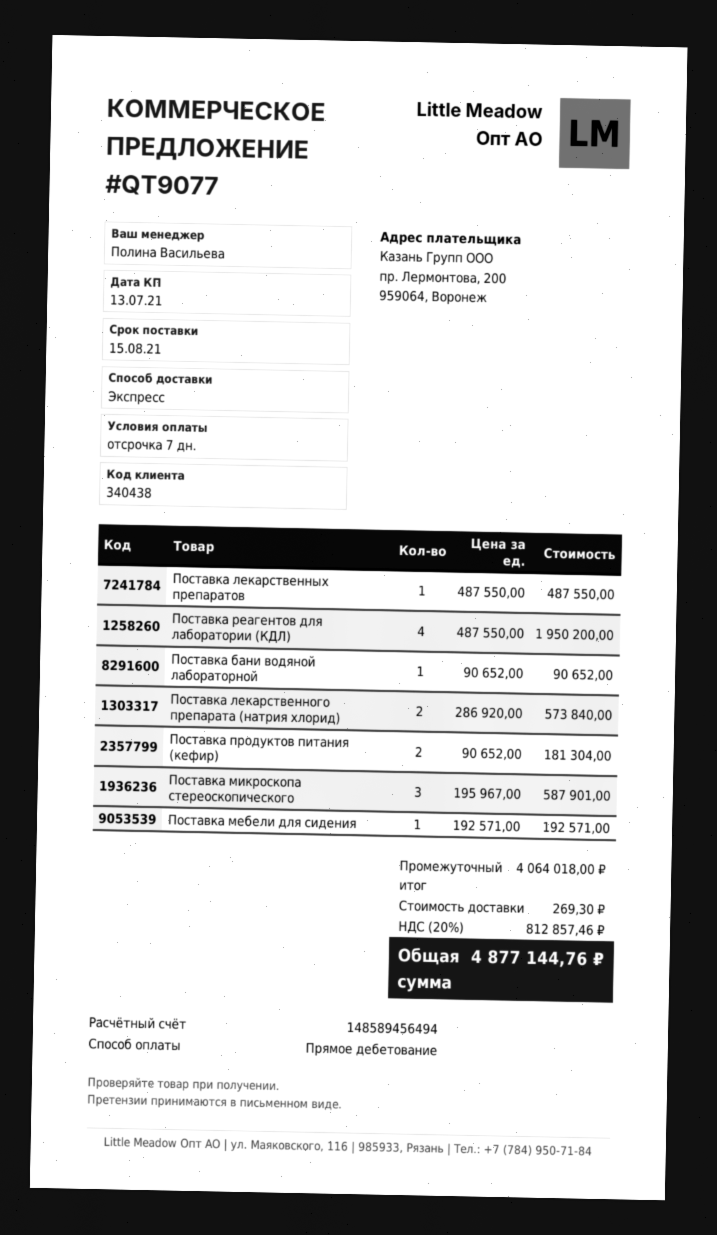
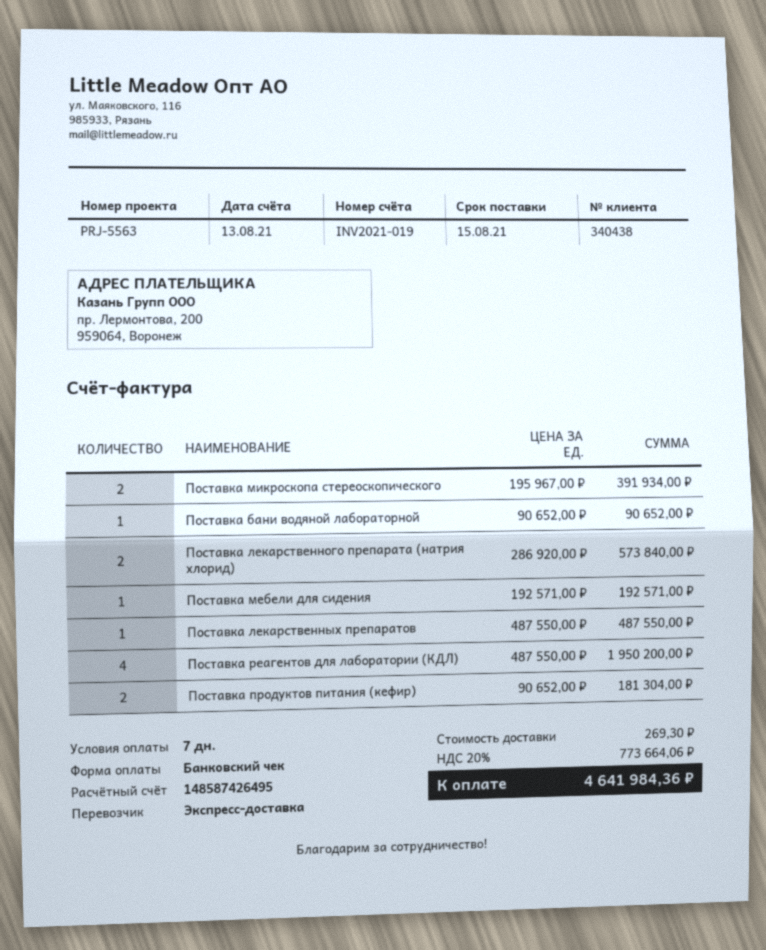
payment method: direct debit -> cheque
bank account: 148589456494 -> 148587426495
Поставка микроскопа стереоскопического: 3 x 195967.00 = 587901.00 -> 2 x 195967.00 = 391934.00
tax: 20% = 812857.46 -> 20% = 773664.06
total: 4877144.76 -> 4641984.36

